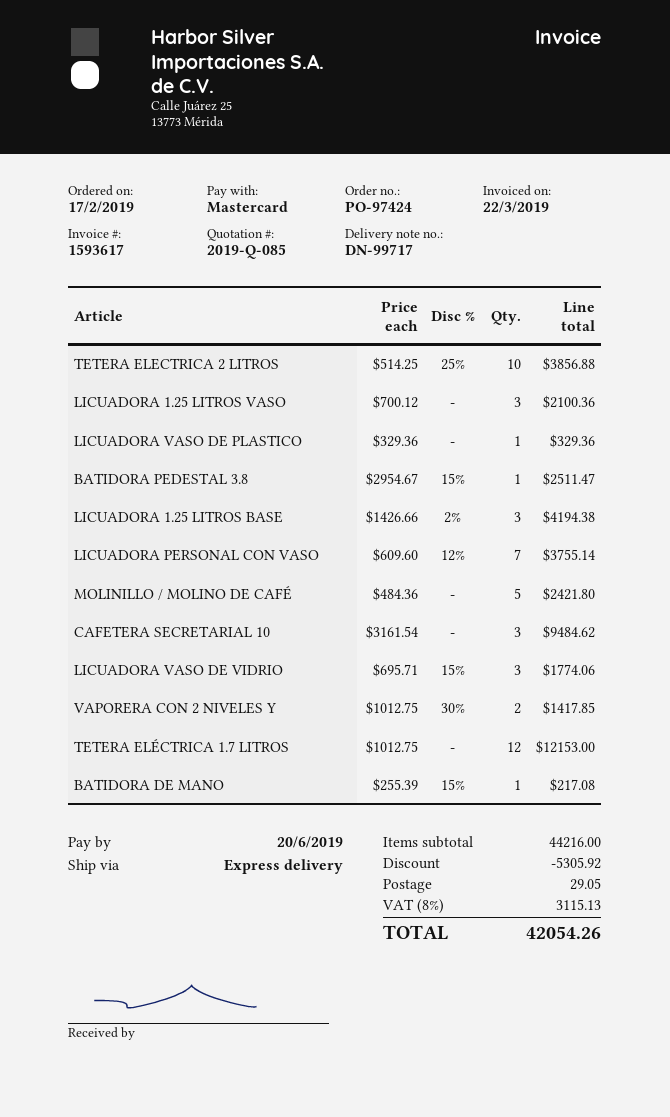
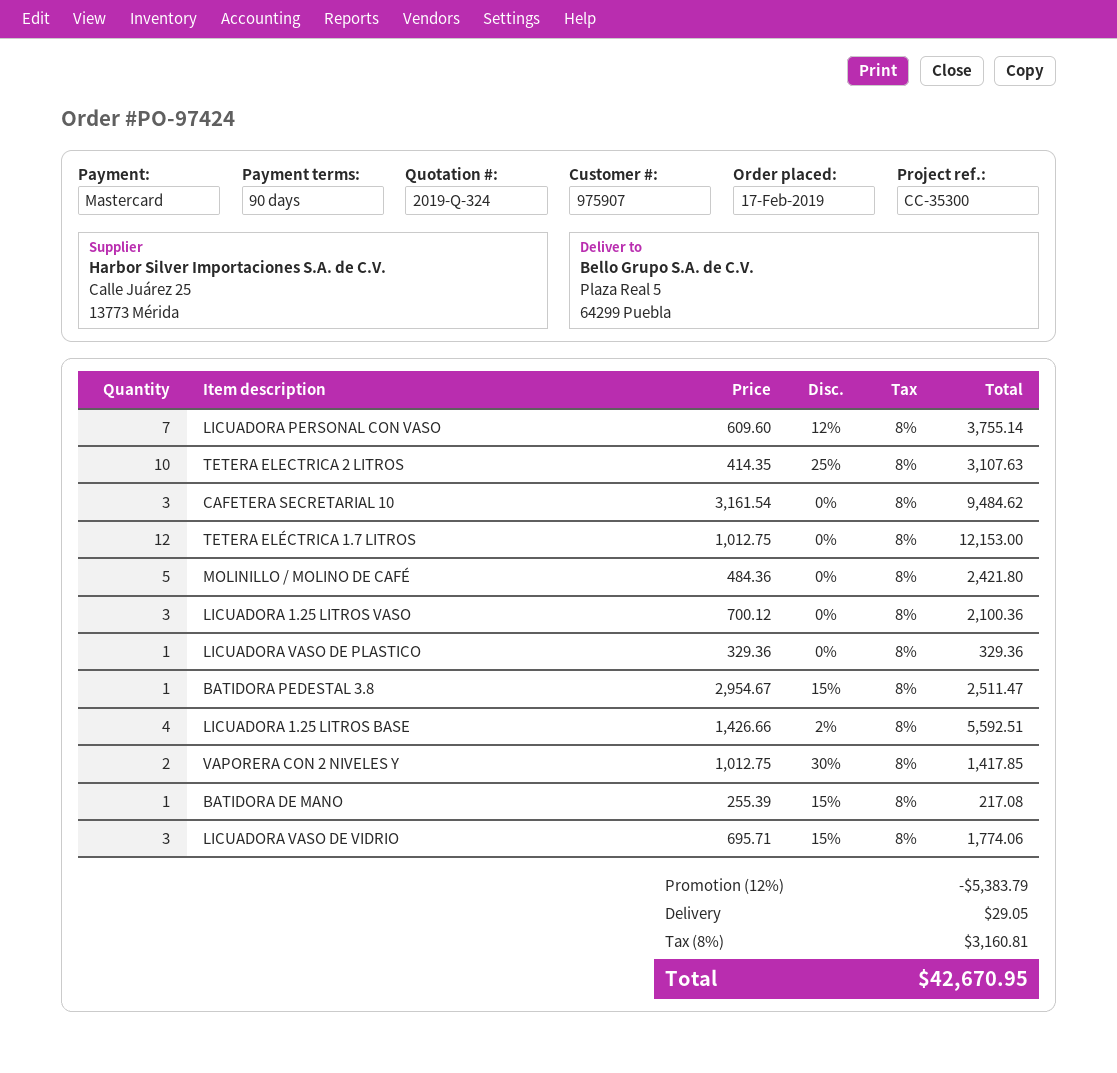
quote number: 2019-Q-085 -> 2019-Q-324
TETERA ELECTRICA 2 LITROS: 10 x 514.25 - 25% = 3856.88 -> 10 x 414.35 - 25% = 3107.63
LICUADORA 1.25 LITROS BASE: 3 x 1426.66 - 2% = 4194.38 -> 4 x 1426.66 - 2% = 5592.51
discount: 5305.92 -> 5383.79
tax: 8% = 3115.13 -> 8% = 3160.81
total: 42054.26 -> 42670.95

